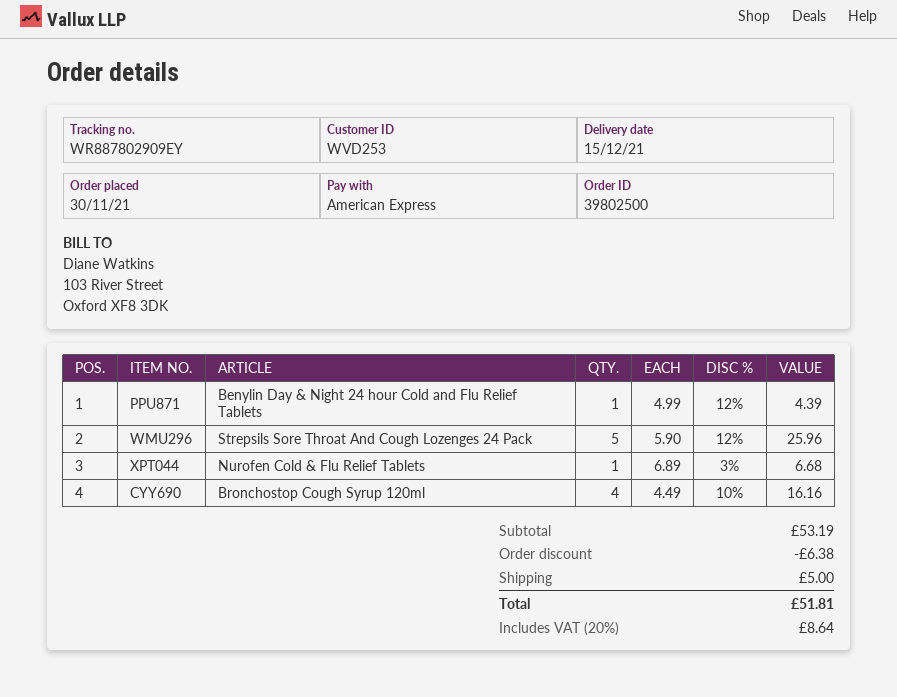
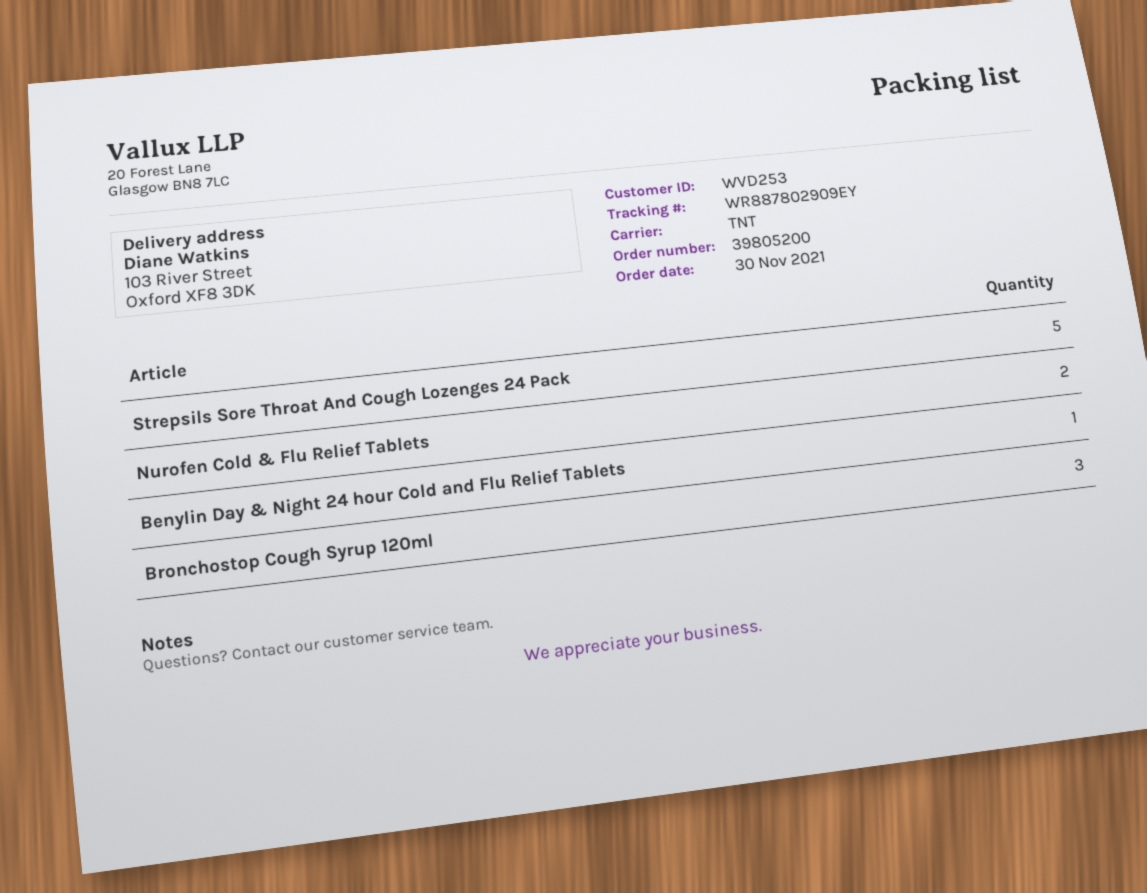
order number: 39802500 -> 39805200
Nurofen Cold & Flu Relief Tablets: 1 -> 2
Bronchostop Cough Syrup 120ml: 4 -> 3

